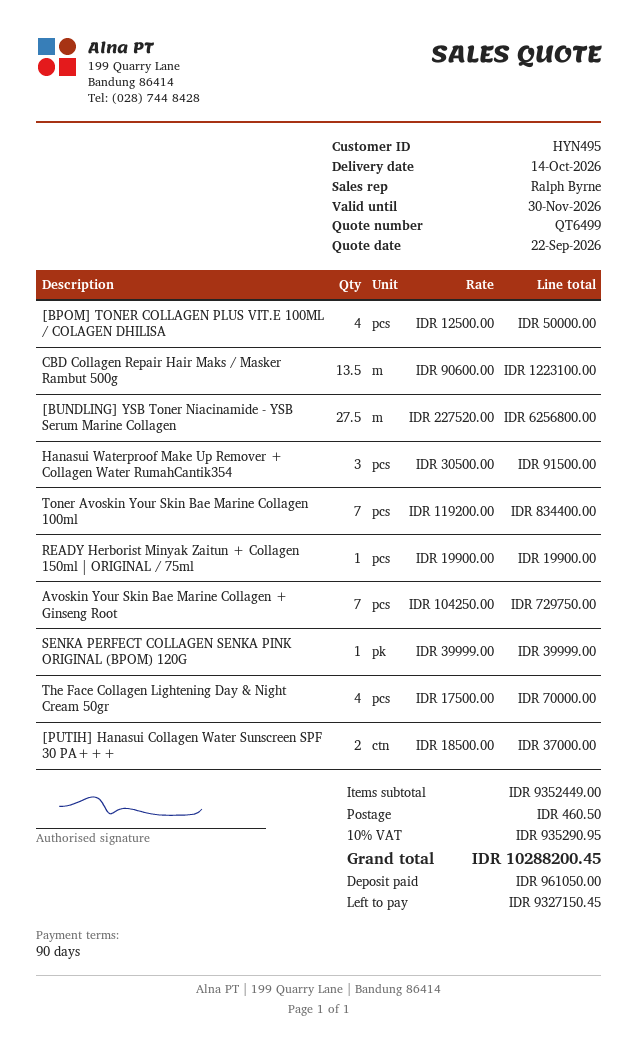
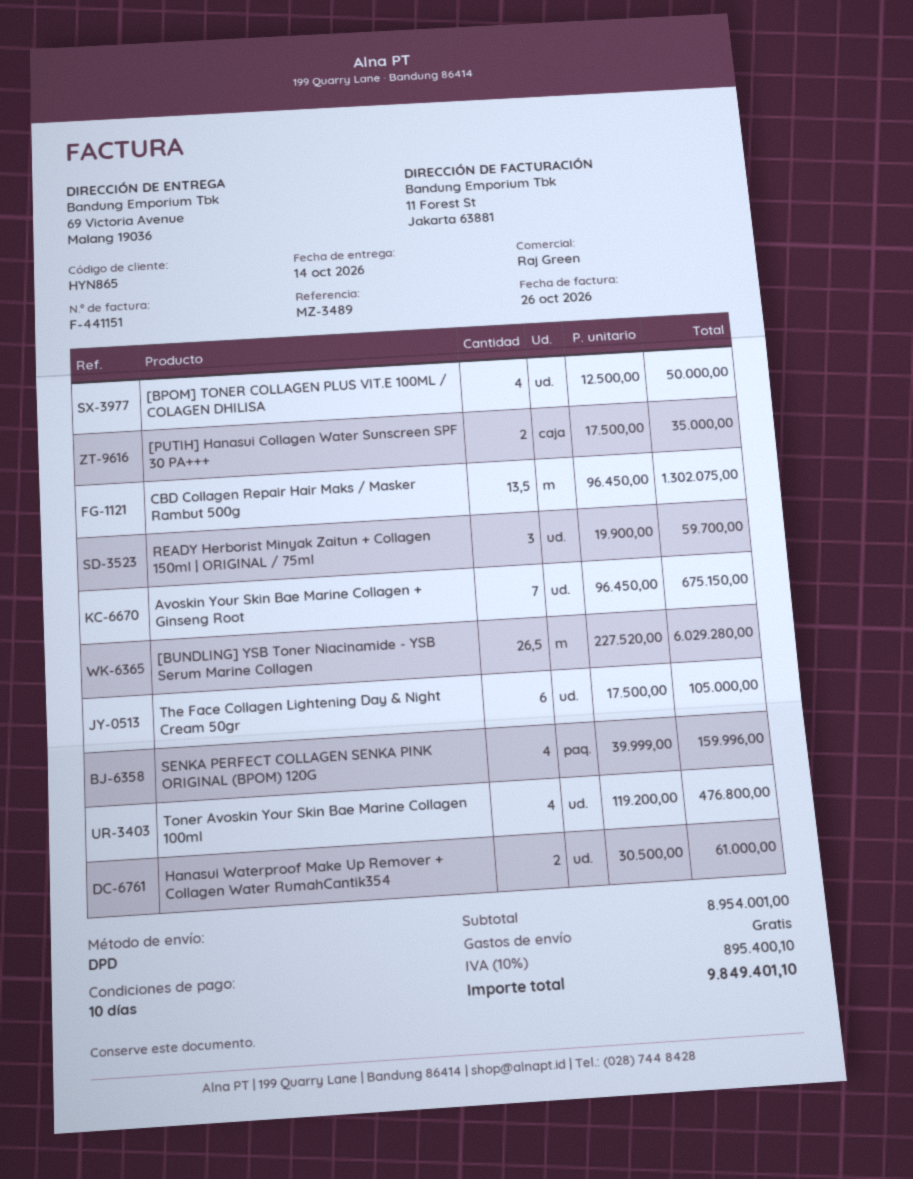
payment terms: 90 days -> 10 days
customer number: HYN495 -> HYN865
sales rep: Ralph Byrne -> Raj Green
CBD Collagen Repair Hair Maks / Masker Rambut 500g: 13.5 x 90600.00 = 1223100.00 -> 13.5 x 96450.00 = 1302075.00
[BUNDLING] YSB Toner Niacinamide - YSB Serum Marine Collagen: 27.5 x 227520.00 = 6256800.00 -> 26.5 x 227520.00 = 6029280.00
Hanasui Waterproof Make Up Remover + Collagen Water RumahCantik354: 3 x 30500.00 = 91500.00 -> 2 x 30500.00 = 61000.00
Toner Avoskin Your Skin Bae Marine Collagen 100ml: 7 x 119200.00 = 834400.00 -> 4 x 119200.00 = 476800.00
READY Herborist Minyak Zaitun + Collagen 150ml | ORIGINAL / 75ml: 1 x 19900.00 = 19900.00 -> 3 x 19900.00 = 59700.00
Avoskin Your Skin Bae Marine Collagen + Ginseng Root: 7 x 104250.00 = 729750.00 -> 7 x 96450.00 = 675150.00
SENKA PERFECT COLLAGEN SENKA PINK ORIGINAL (BPOM) 120G: 1 x 39999.00 = 39999.00 -> 4 x 39999.00 = 159996.00
The Face Collagen Lightening Day & Night Cream 50gr: 4 x 17500.00 = 70000.00 -> 6 x 17500.00 = 105000.00
[PUTIH] Hanasui Collagen Water Sunscreen SPF 30 PA+++: 2 x 18500.00 = 37000.00 -> 2 x 17500.00 = 35000.00
subtotal: 9352449.00 -> 8954001.00
shipping: 460.50 -> 0.00
tax: 10% = 935290.95 -> 10% = 895400.10
total: 10288200.45 -> 9849401.10

